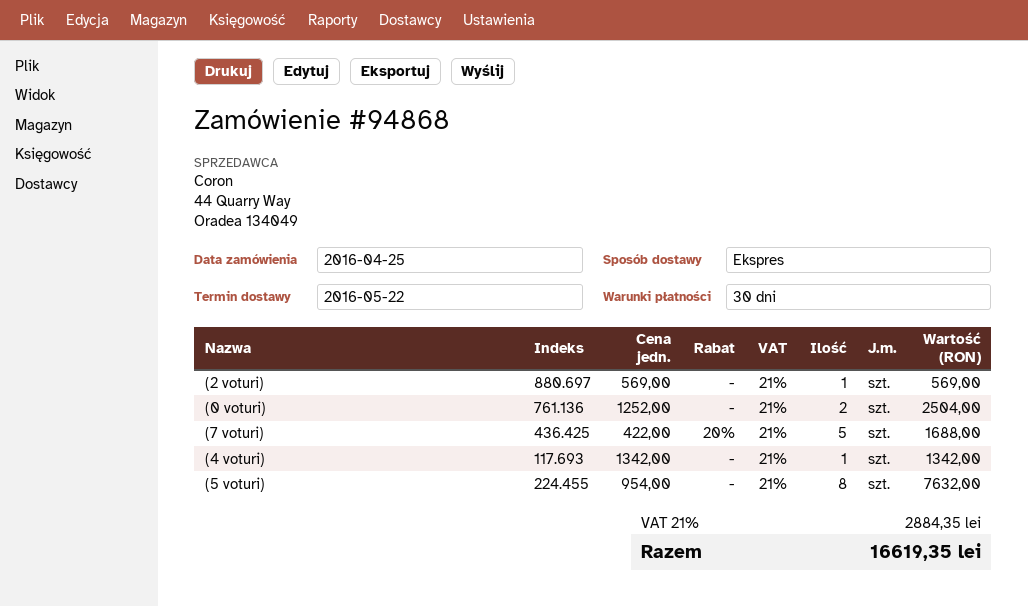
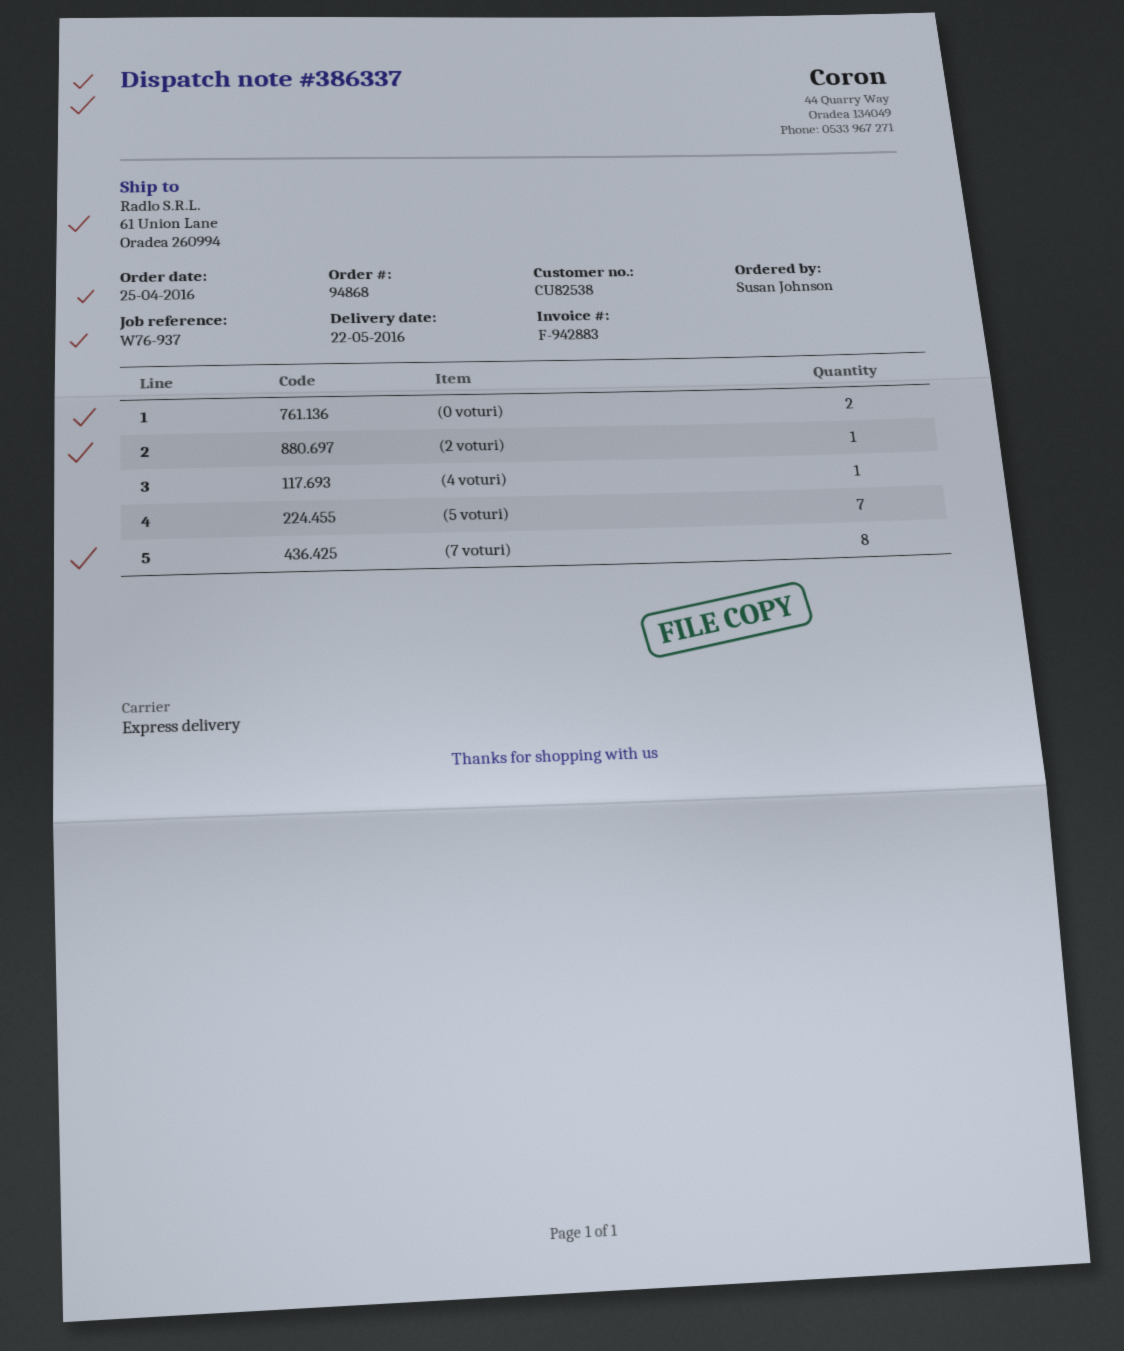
(7 voturi): 5 -> 8
(5 voturi): 8 -> 7

